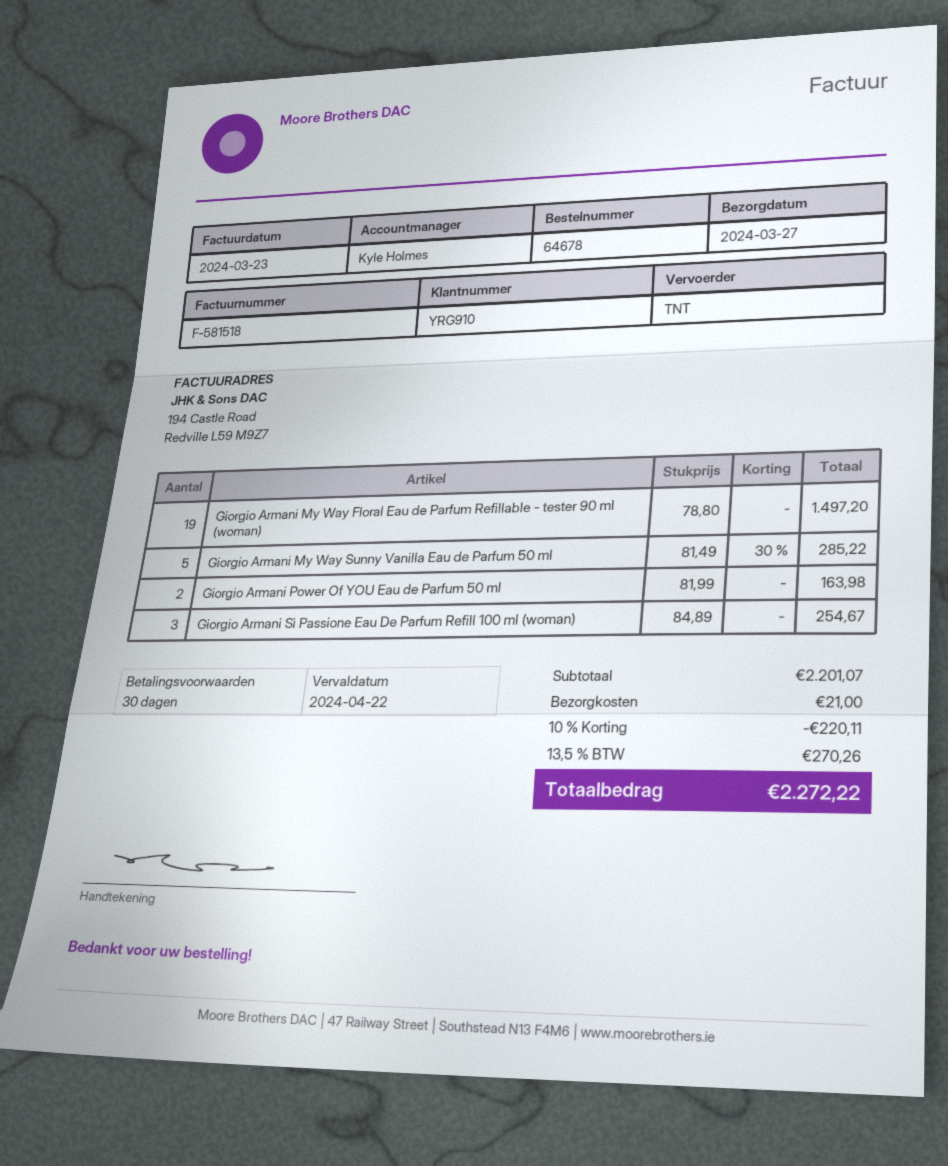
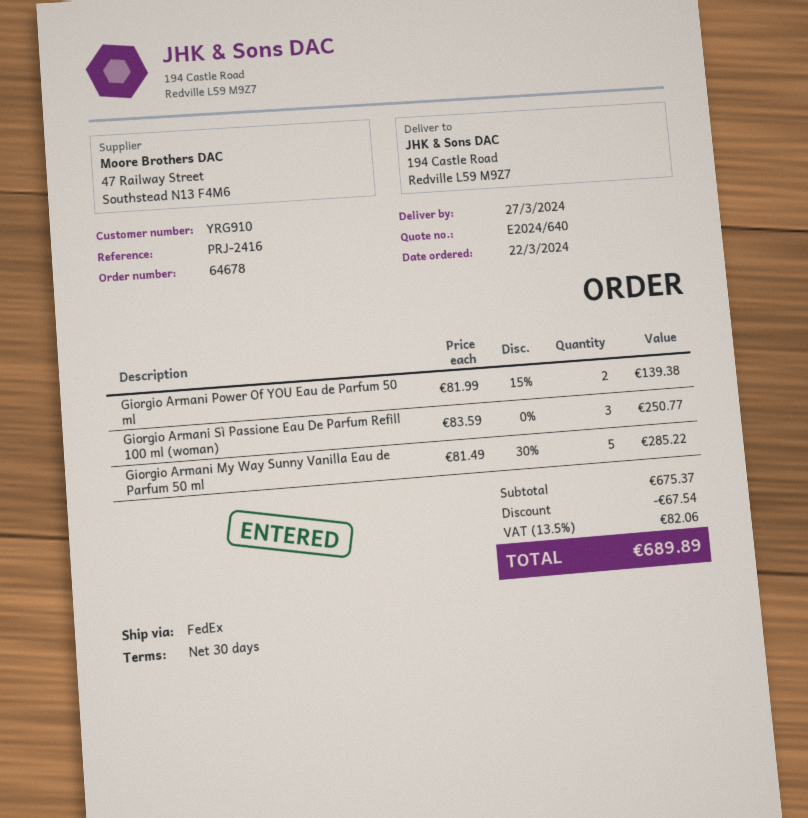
shipping method: TNT -> FedEx
Giorgio Armani My Way Floral Eau de Parfum Refillable - tester 90 ml (woman): 19 x 78.80 = 1497.20 -> none
Giorgio Armani Power Of YOU Eau de Parfum 50 ml: 2 x 81.99 = 163.98 -> 2 x 81.99 - 15% = 139.38
Giorgio Armani Sì Passione Eau De Parfum Refill 100 ml (woman): 3 x 84.89 = 254.67 -> 3 x 83.59 = 250.77
subtotal: 2201.07 -> 675.37
discount: 220.11 -> 67.54
shipping: 21.00 -> none
tax: 13.5% = 270.26 -> 13.5% = 82.06
total: 2272.22 -> 689.89

